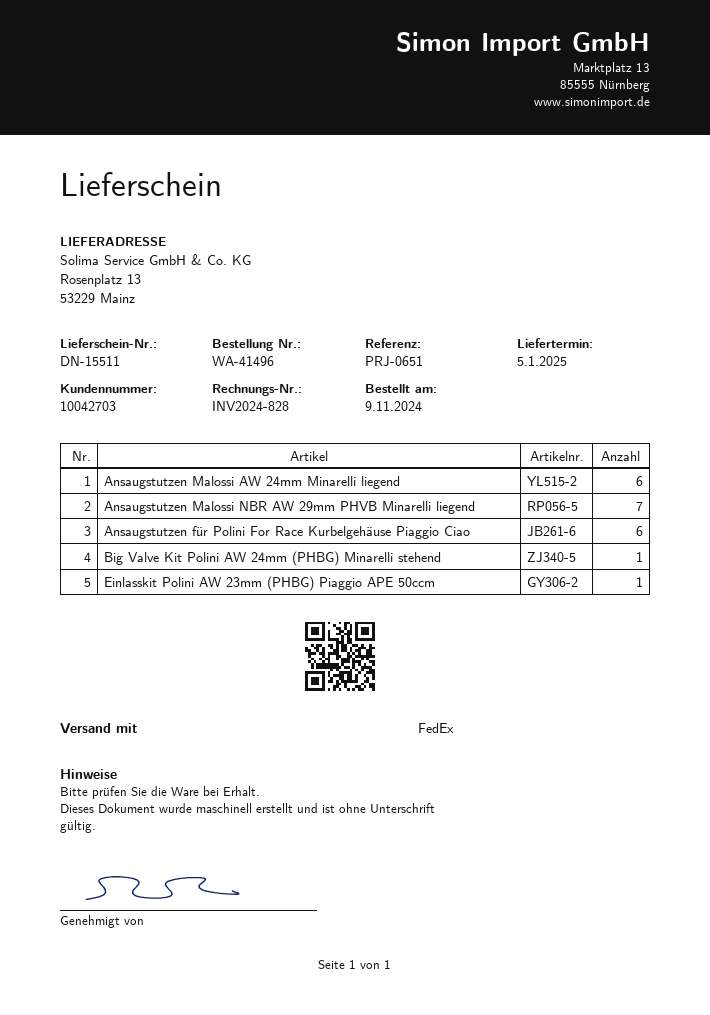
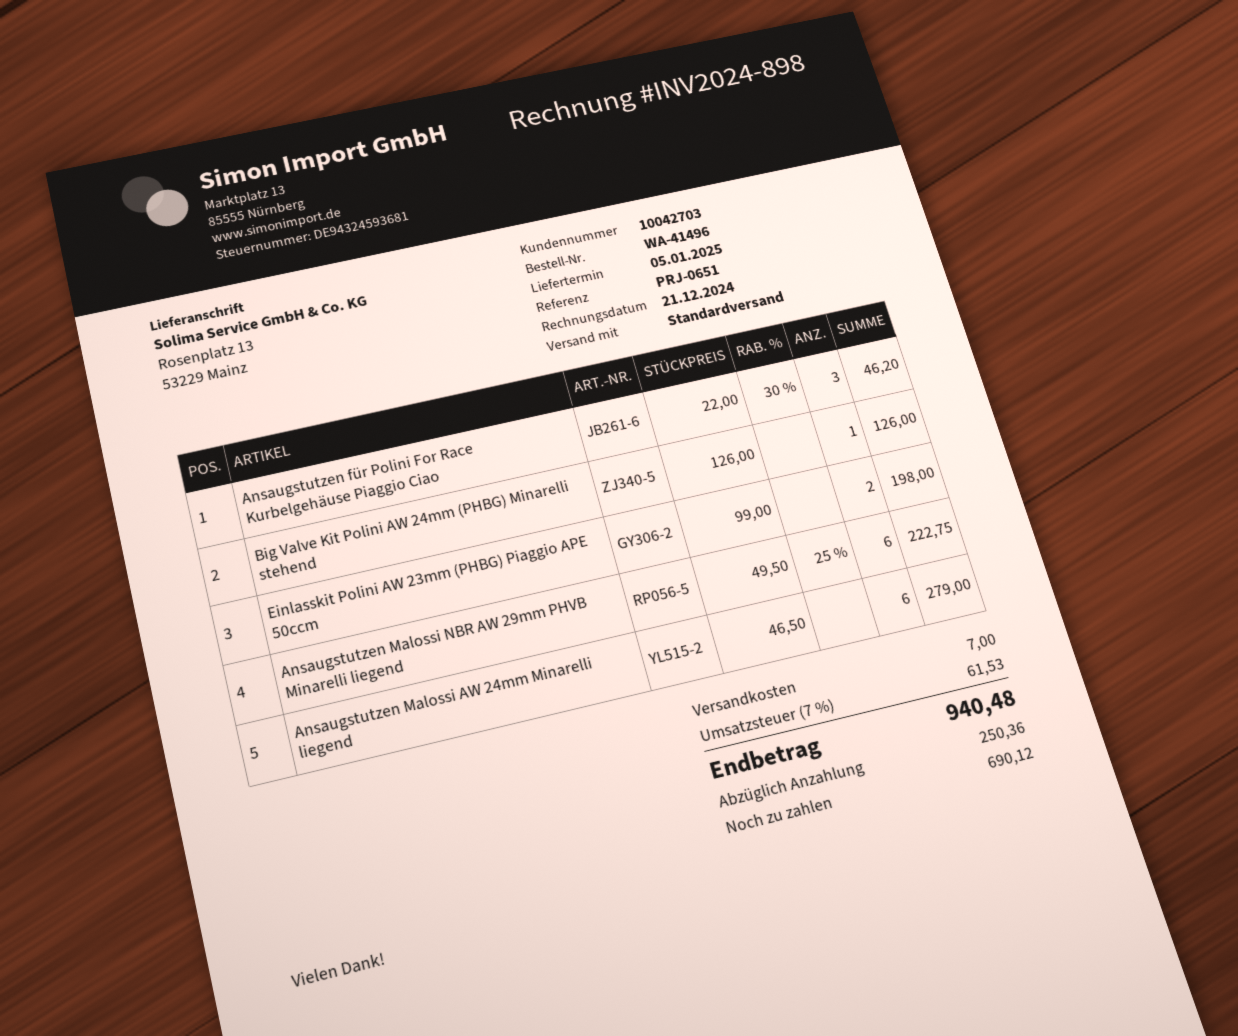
invoice number: INV2024-828 -> INV2024-898
shipping method: FedEx -> standard
Ansaugstutzen Malossi NBR AW 29mm PHVB Minarelli liegend: 7 -> 6
Ansaugstutzen für Polini For Race Kurbelgehäuse Piaggio Ciao: 6 -> 3
Einlasskit Polini AW 23mm (PHBG) Piaggio APE 50ccm: 1 -> 2

